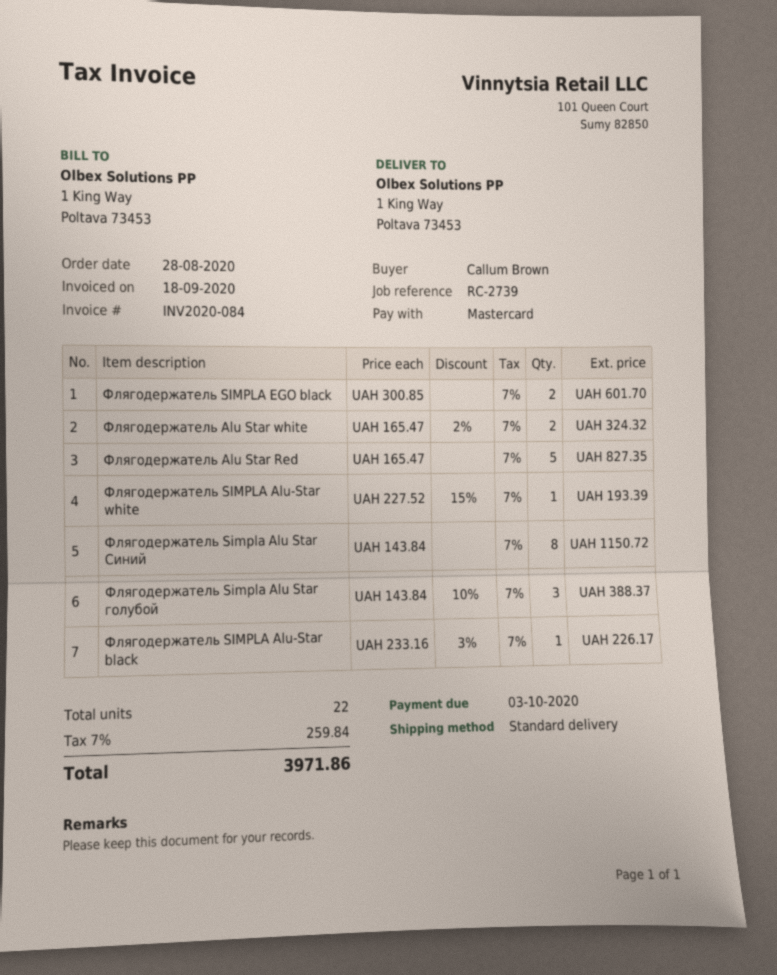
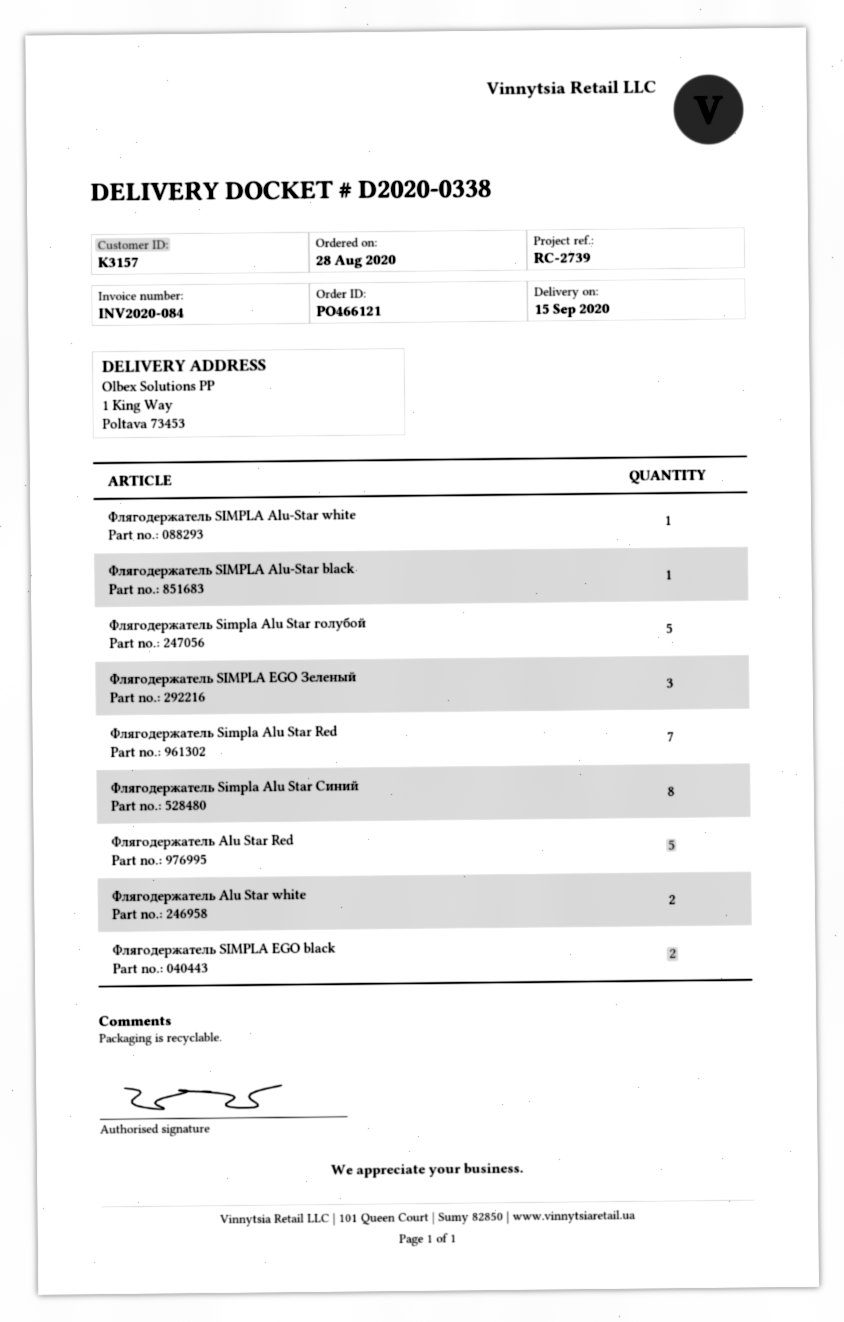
Флягодержатель Simpla Alu Star голубой: 3 -> 5
Флягодержатель SIMPLA EGO Зеленый: none -> 3
Флягодержатель Simpla Alu Star Red: none -> 7

